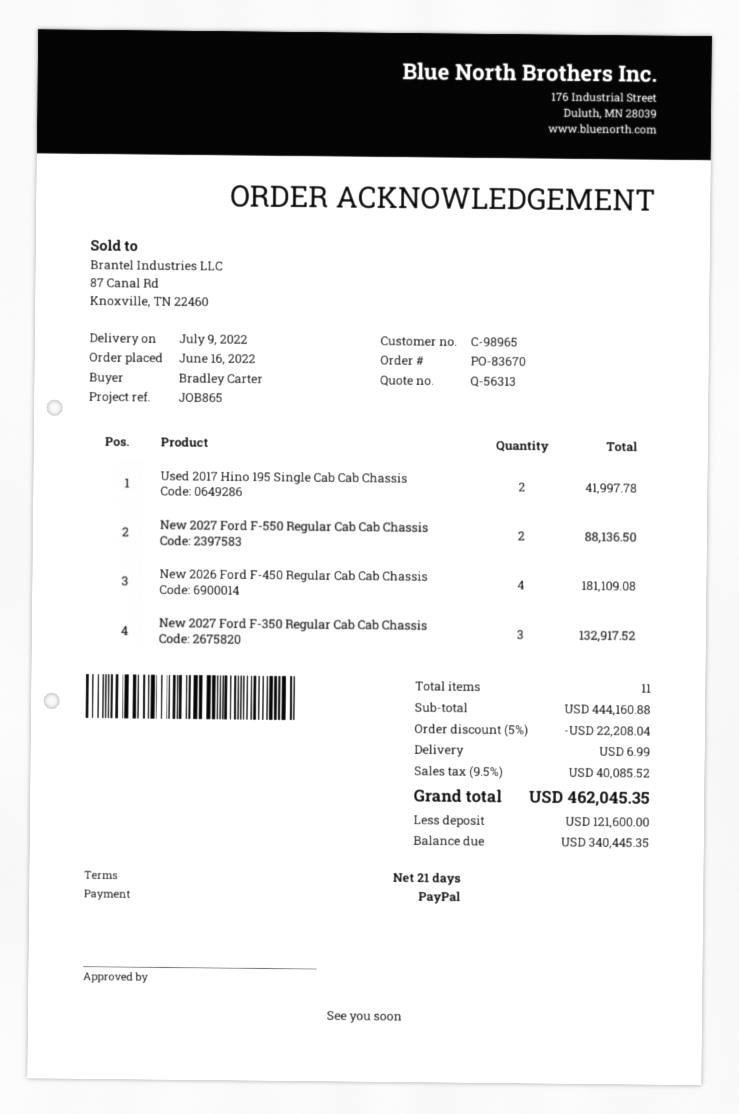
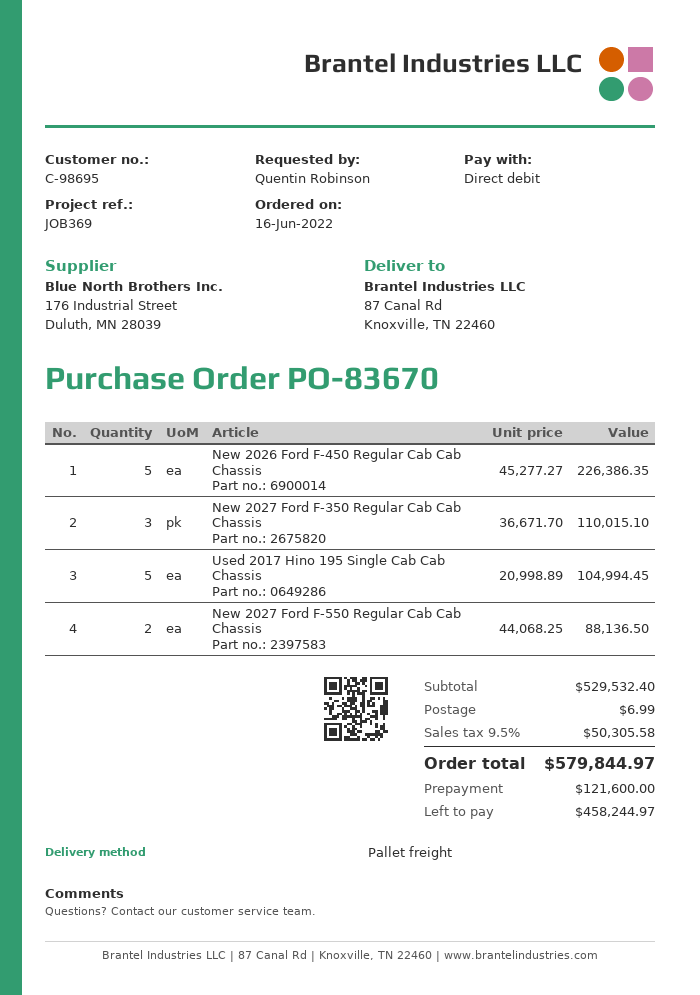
customer number: C-98965 -> C-98695
reference: JOB865 -> JOB369
ordered by: Bradley Carter -> Quentin Robinson
payment method: PayPal -> direct debit
Used 2017 Hino 195 Single Cab Cab Chassis: 2 for 41997.78 -> 5 for 104994.45
New 2026 Ford F-450 Regular Cab Cab Chassis: 4 for 181109.08 -> 5 for 226386.35
New 2027 Ford F-350 Regular Cab Cab Chassis: 3 for 132917.52 -> 3 for 110015.10
subtotal: 444160.88 -> 529532.40
discount: 5% = 22208.04 -> none
tax: 9.5% = 40085.52 -> 9.5% = 50305.58
total: 462045.35 -> 579844.97
balance: 340445.35 -> 458244.97

